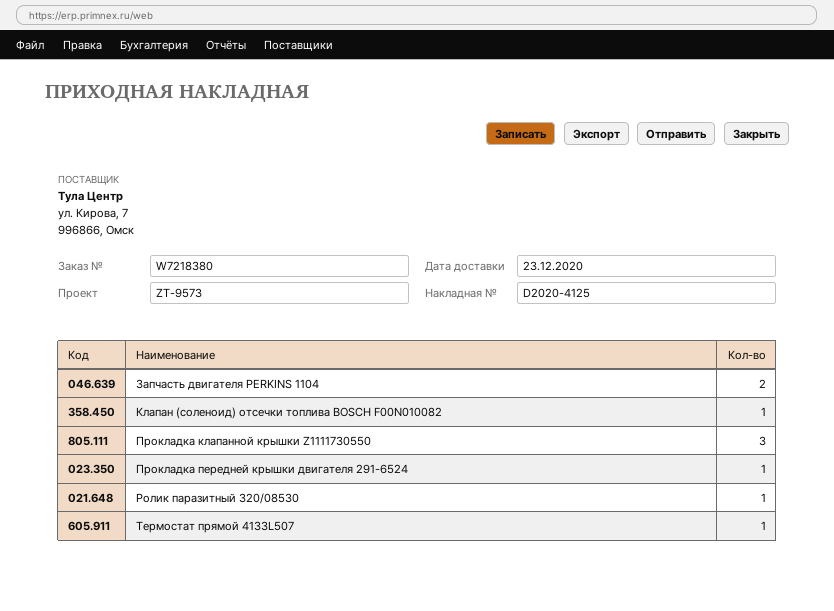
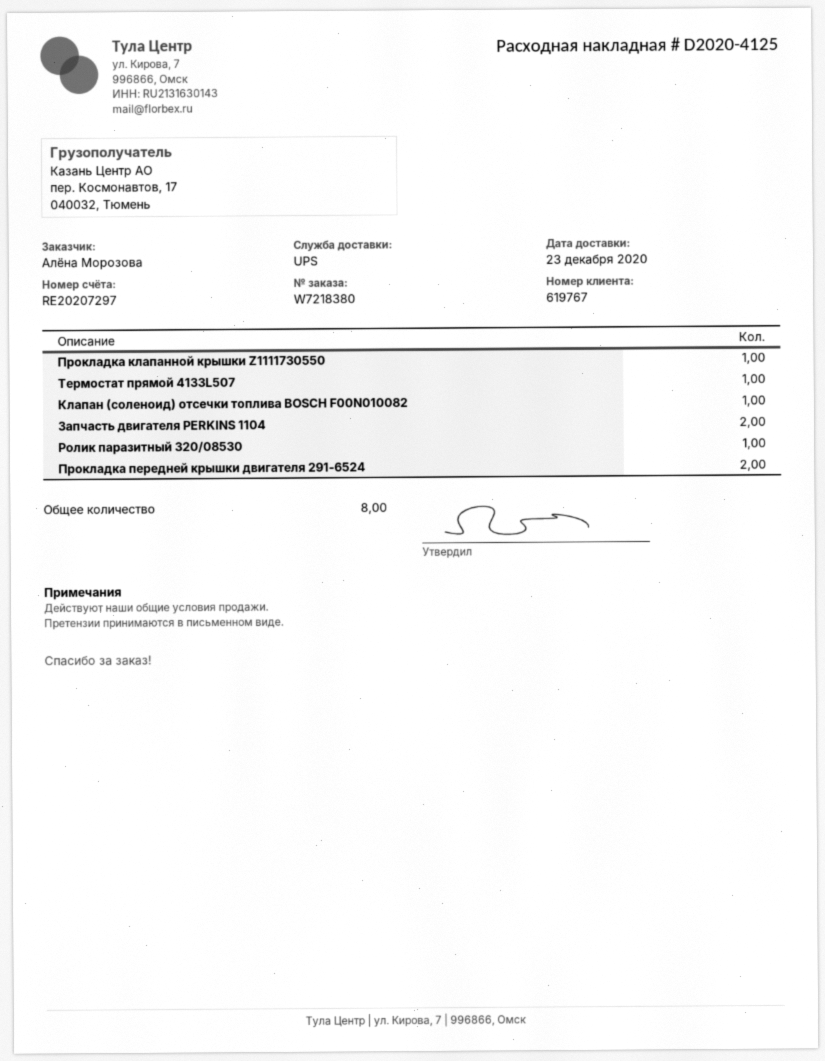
Прокладка клапанной крышки Z1111730550: 3 -> 1
Прокладка передней крышки двигателя 291-6524: 1 -> 2

